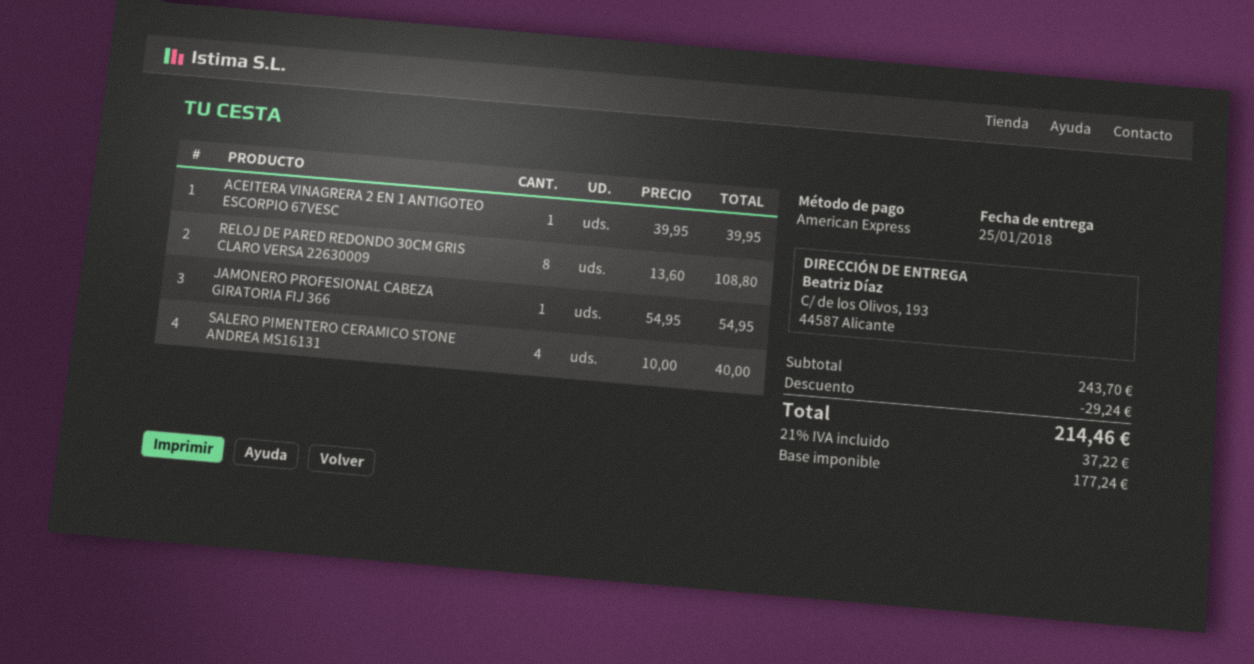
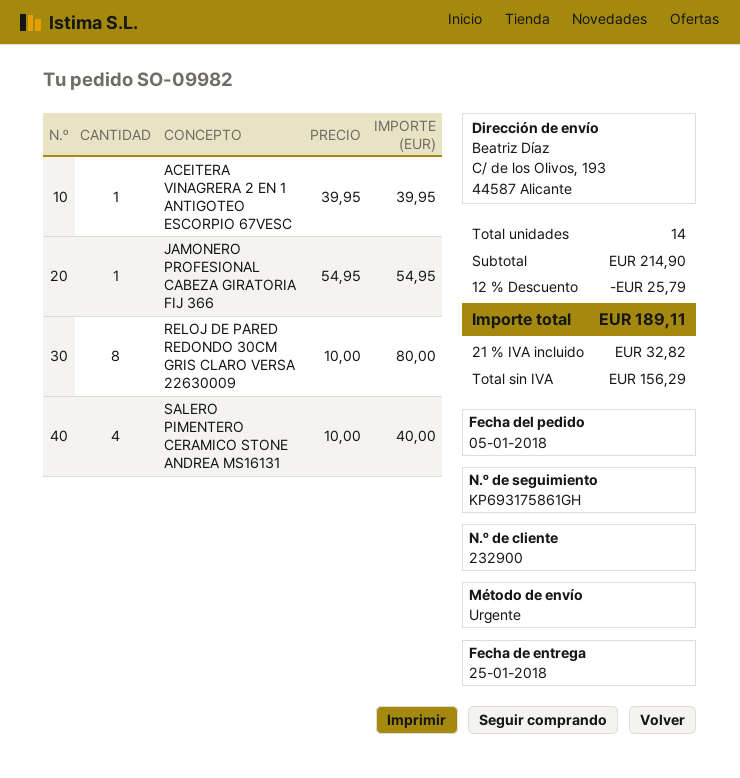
RELOJ DE PARED REDONDO 30CM GRIS CLARO VERSA 22630009: 8 x 13.60 = 108.80 -> 8 x 10.00 = 80.00
subtotal: 243.70 -> 214.90
discount: 29.24 -> 25.79
net: 177.24 -> 156.29
tax: 21% = 37.22 -> 21% = 32.82
total: 214.46 -> 189.11

